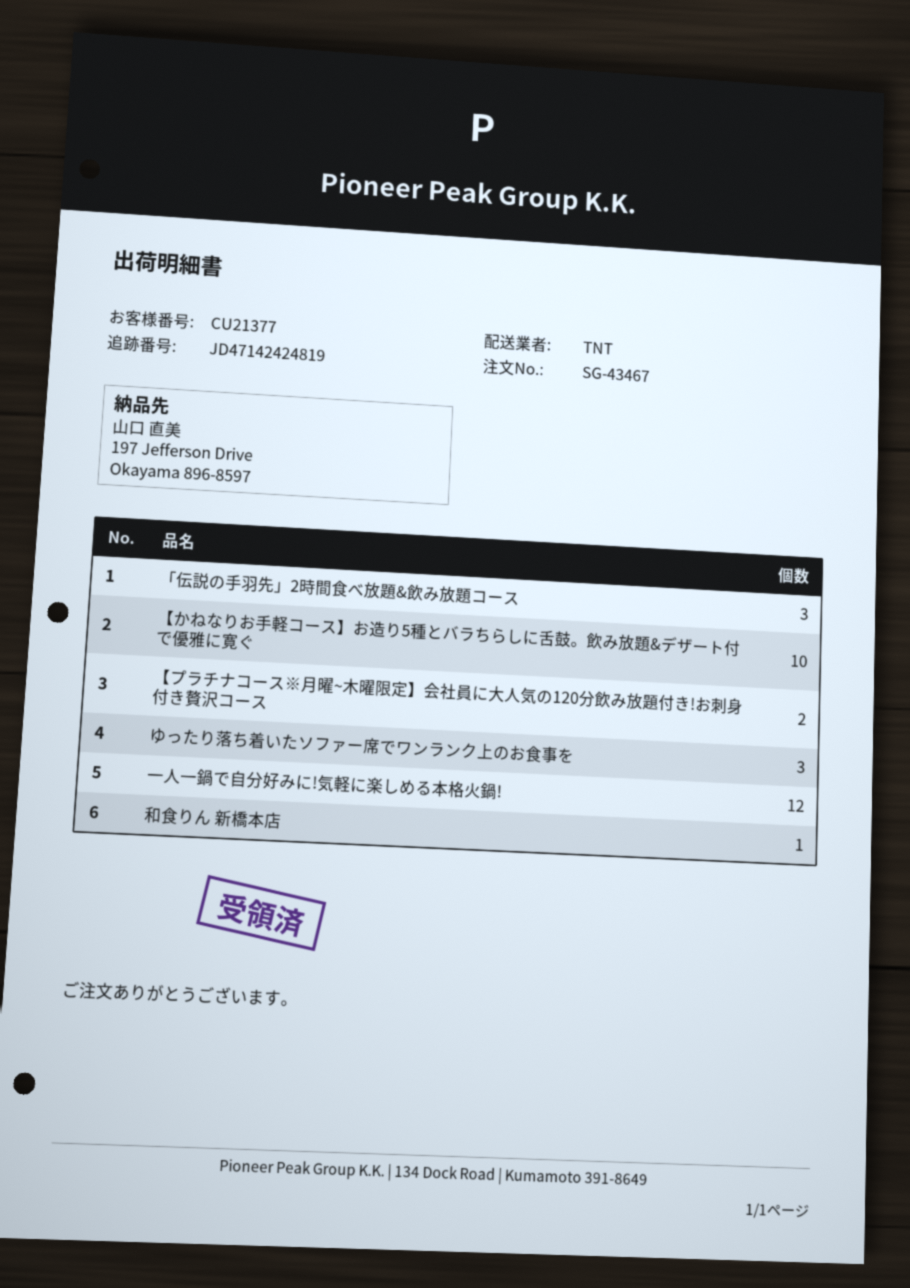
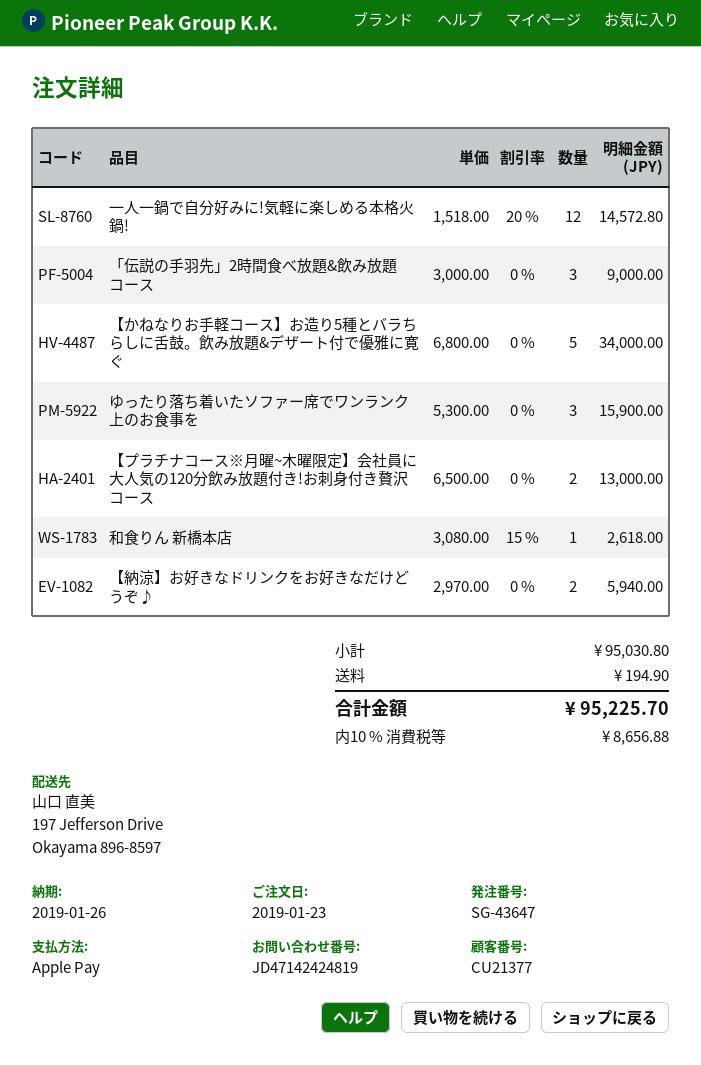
order number: SG-43467 -> SG-43647
【かねなりお手軽コース】お造り5種とバラちらしに舌鼓。飲み放題&デザート付で優雅に寛ぐ: 10 -> 5
【納涼】お好きなドリンクをお好きなだけどうぞ♪: none -> 2

